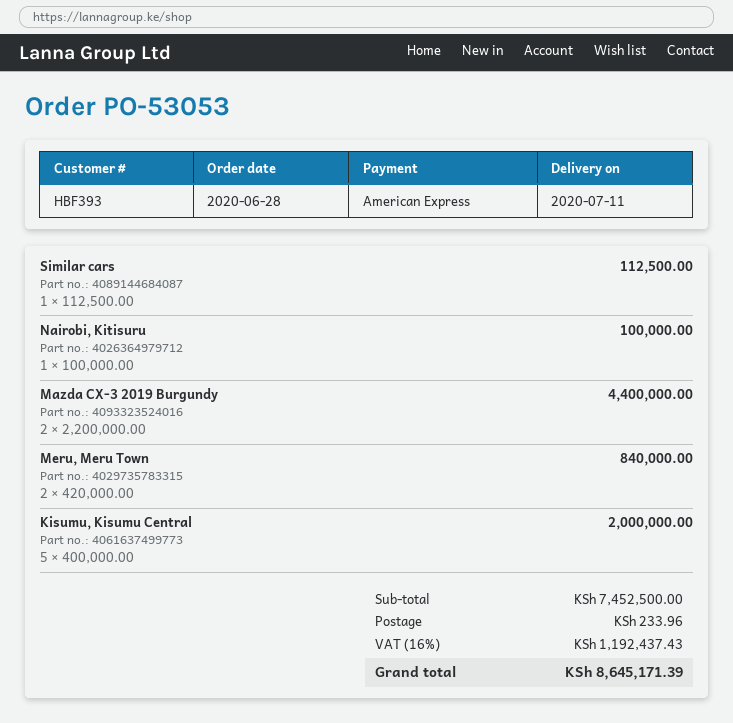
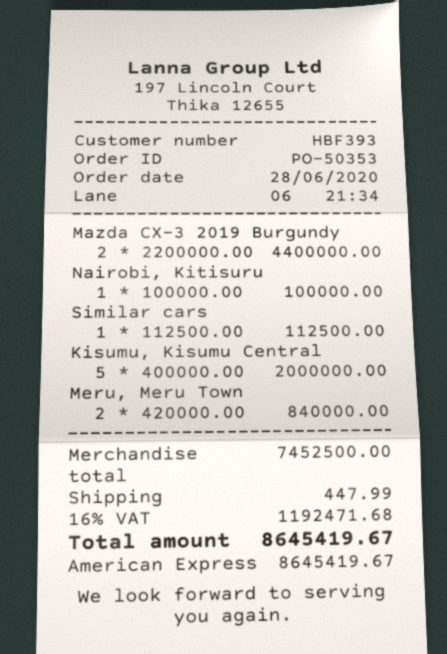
order number: PO-53053 -> PO-50353
shipping: 233.96 -> 447.99
tax: 16% = 1192437.43 -> 16% = 1192471.68
total: 8645171.39 -> 8645419.67

